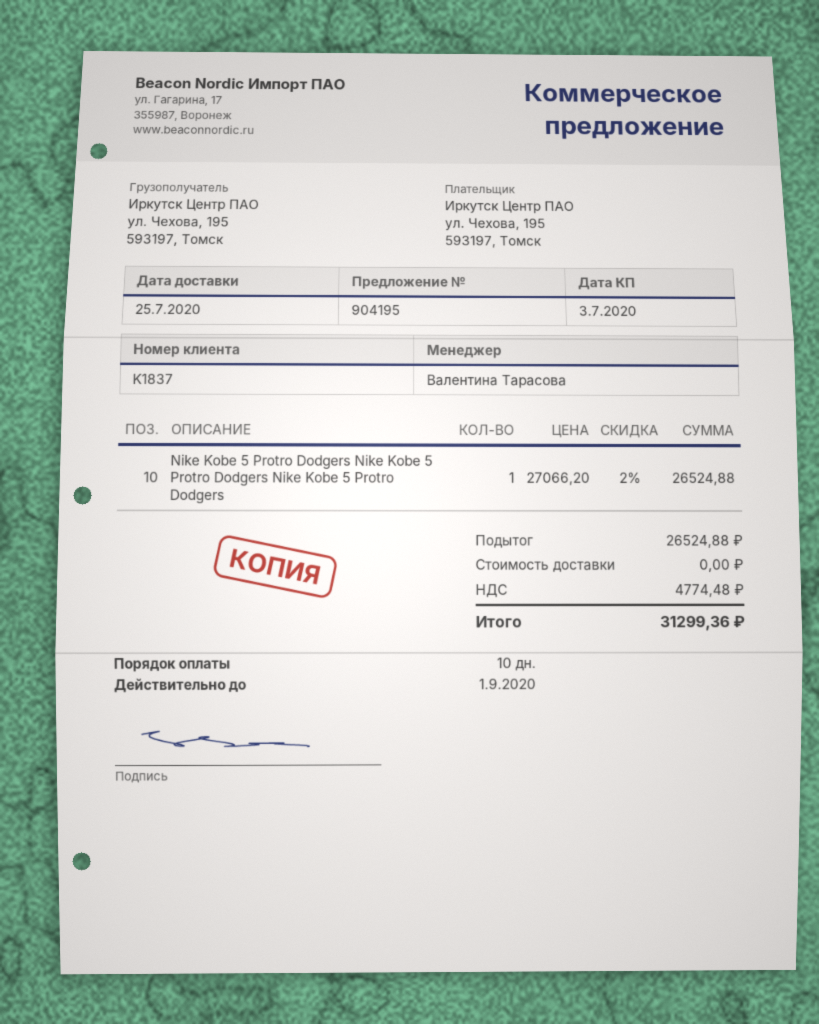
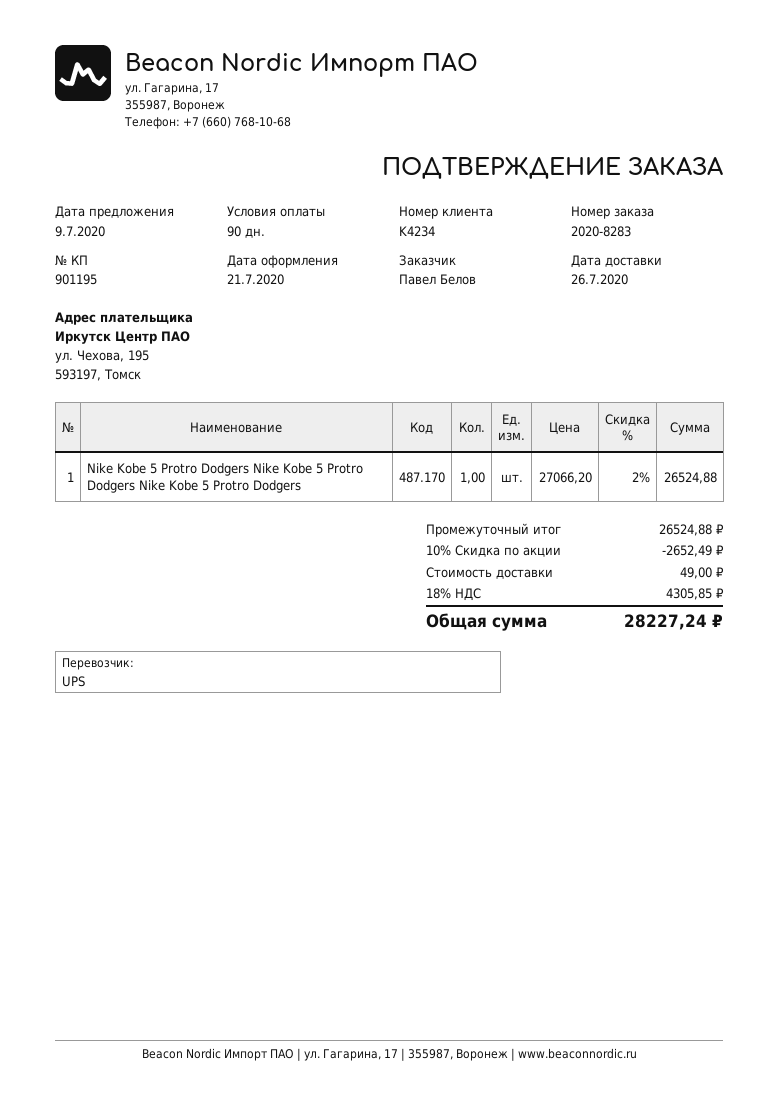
quote number: 904195 -> 901195
quote date: 2020-07-03 -> 2020-07-09
delivery date: 2020-07-25 -> 2020-07-26
payment terms: 10 days -> 90 days
customer number: K1837 -> K4234
discount: none -> 10% = 2652.49
shipping: 0.00 -> 49.00
tax: 4774.48 -> 4305.85
total: 31299.36 -> 28227.24

